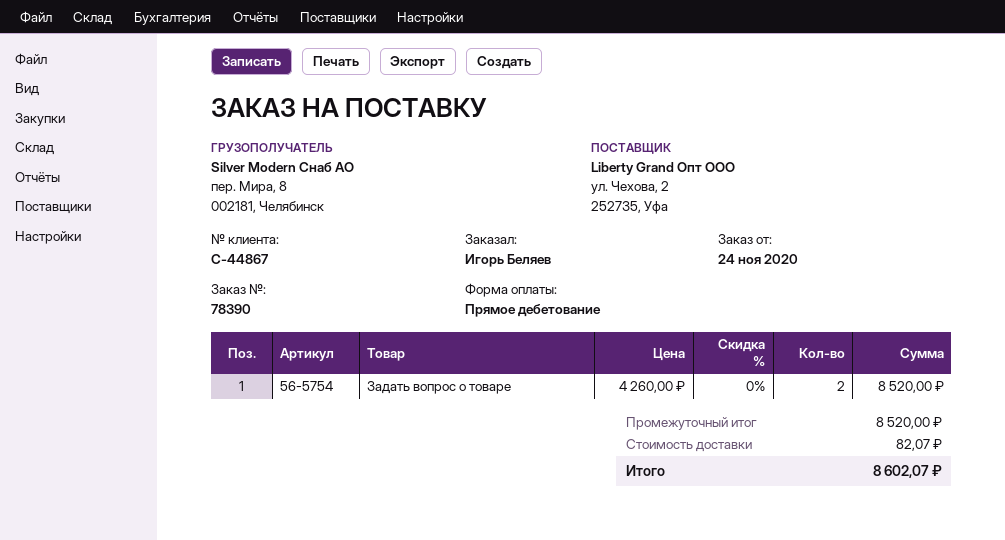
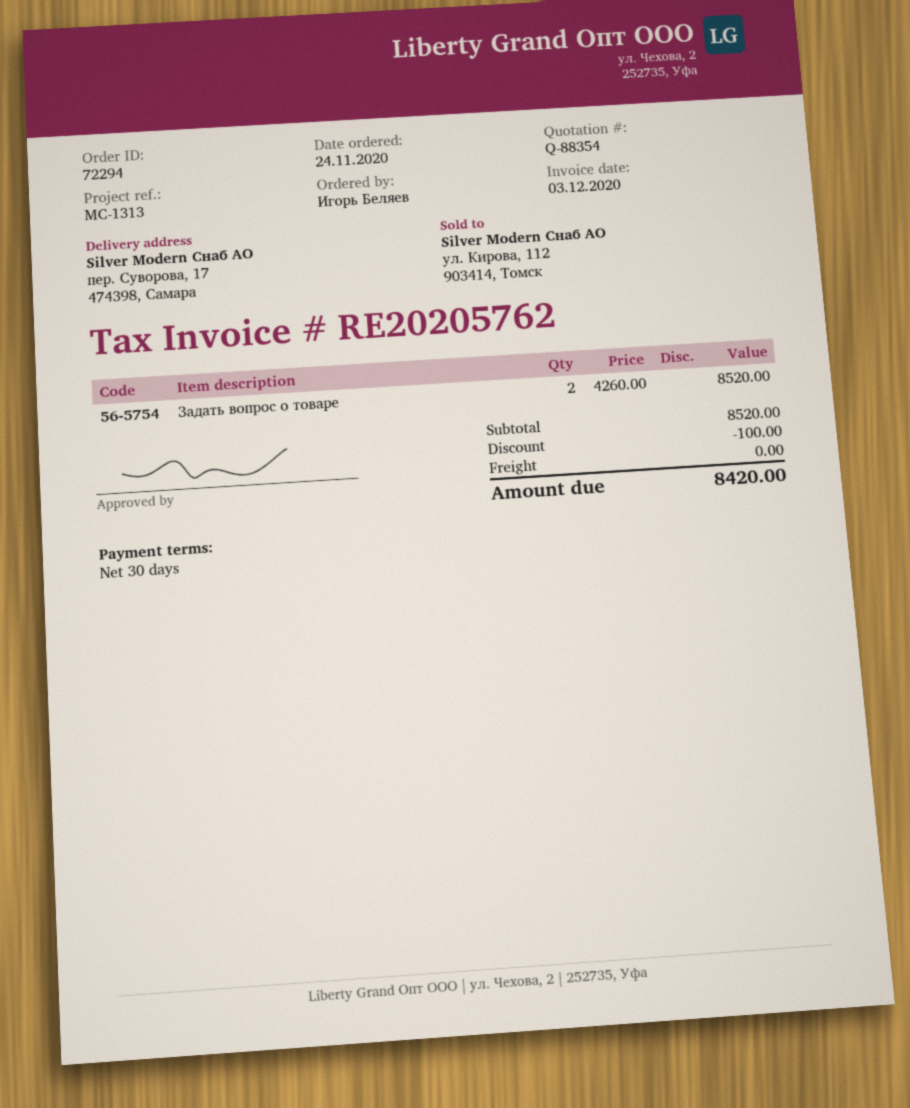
order number: 78390 -> 72294
ship to: пер. Мира, 8, 002181, Челябинск -> пер. Суворова, 17, 474398, Самара
discount: none -> 100.00
shipping: 82.07 -> 0.00
total: 8602.07 -> 8420.00

